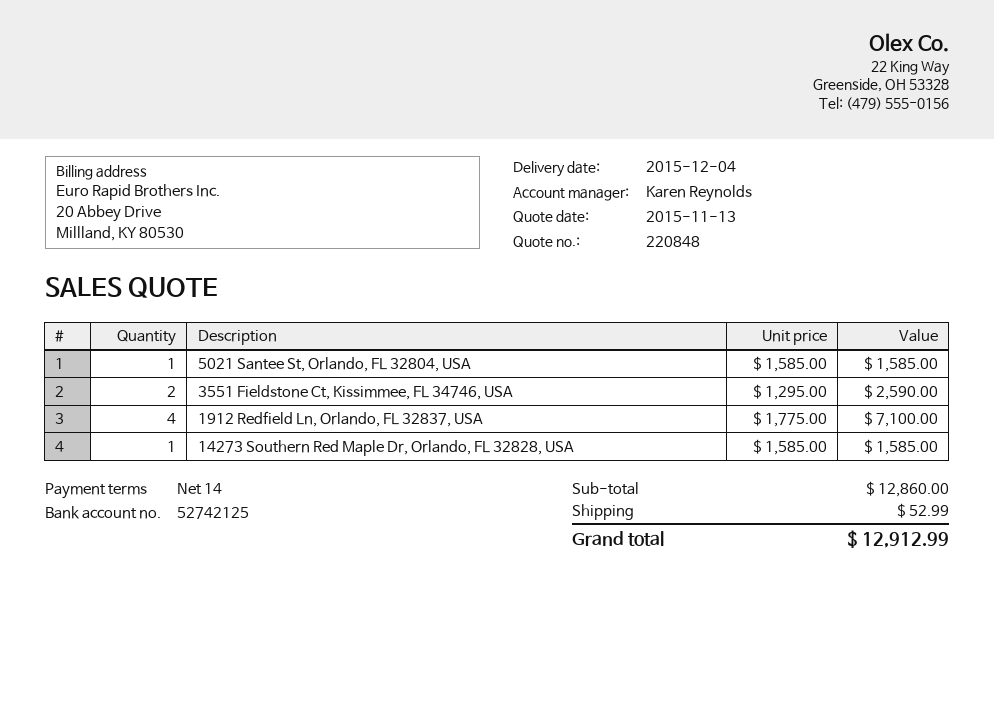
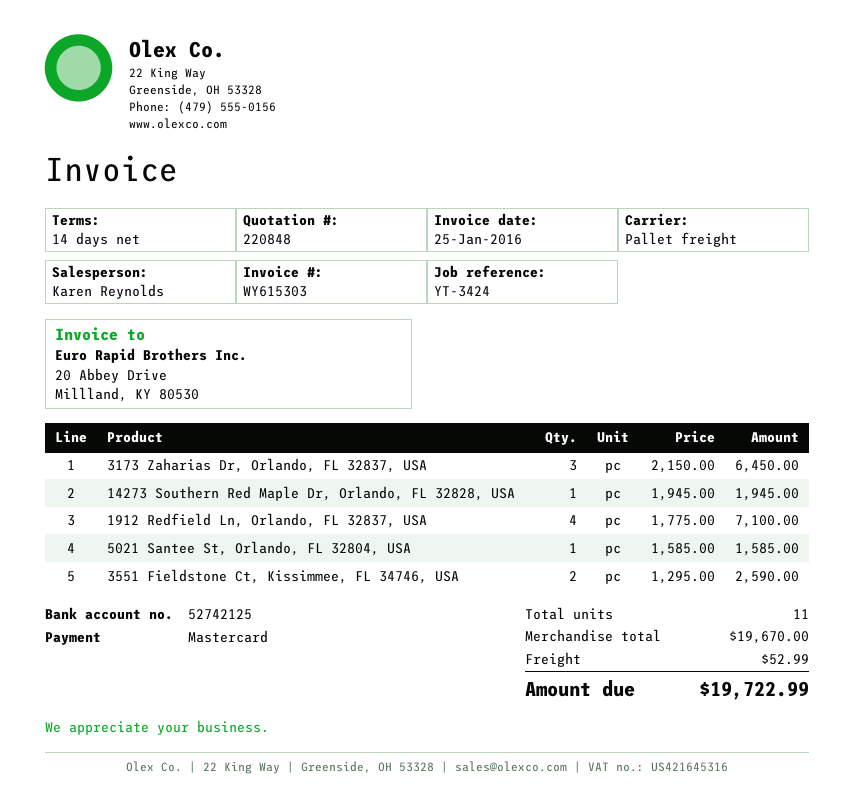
14273 Southern Red Maple Dr, Orlando, FL 32828, USA: 1 x 1585.00 = 1585.00 -> 1 x 1945.00 = 1945.00
3173 Zaharias Dr, Orlando, FL 32837, USA: none -> 3 x 2150.00 = 6450.00
subtotal: 12860.00 -> 19670.00
total: 12912.99 -> 19722.99

